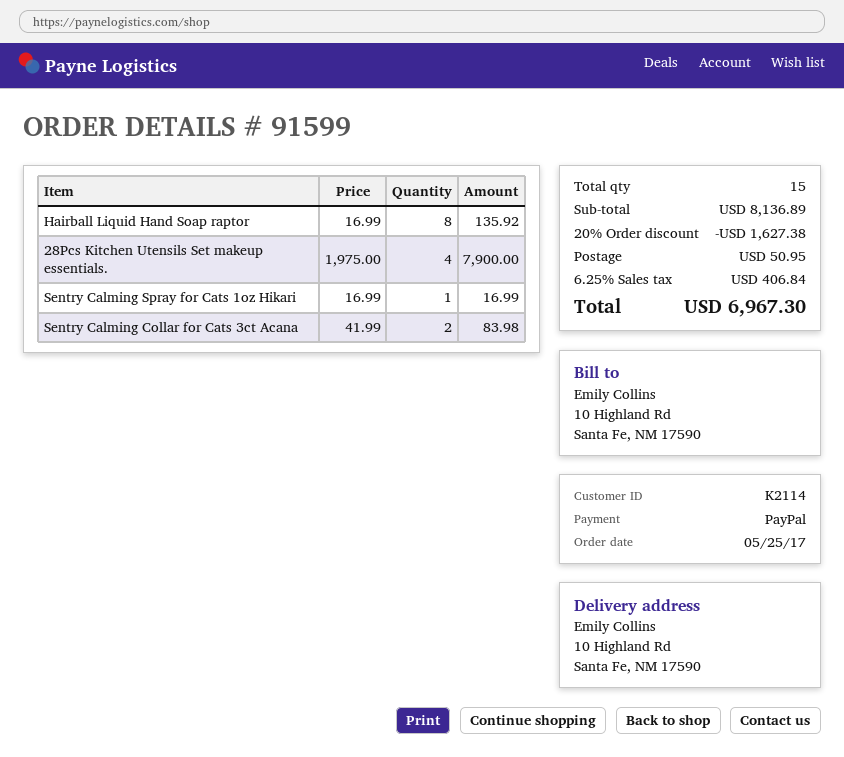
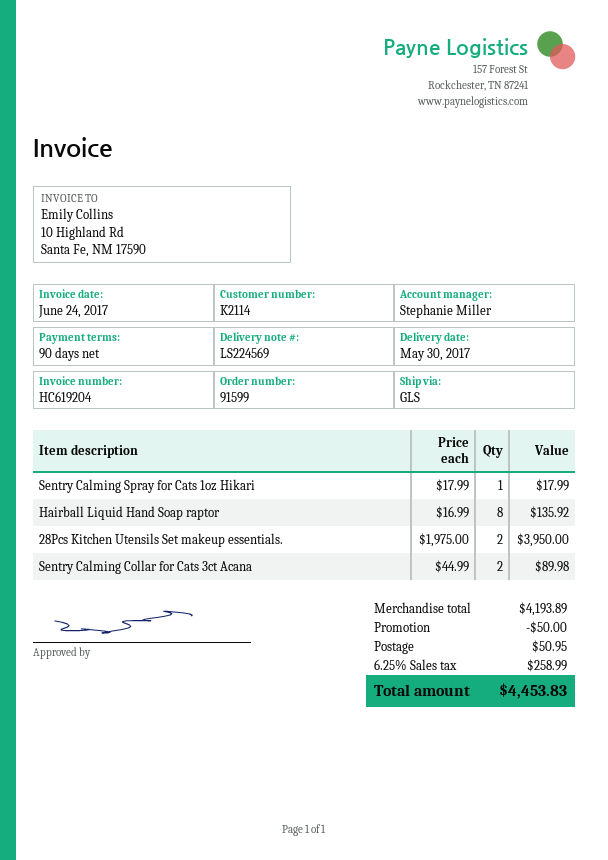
28Pcs Kitchen Utensils Set makeup essentials.: 4 x 1975.00 = 7900.00 -> 2 x 1975.00 = 3950.00
Sentry Calming Spray for Cats 1oz Hikari: 1 x 16.99 = 16.99 -> 1 x 17.99 = 17.99
Sentry Calming Collar for Cats 3ct Acana: 2 x 41.99 = 83.98 -> 2 x 44.99 = 89.98
subtotal: 8136.89 -> 4193.89
discount: 1627.38 -> 50.00
tax: 6.25% = 406.84 -> 6.25% = 258.99
total: 6967.30 -> 4453.83

